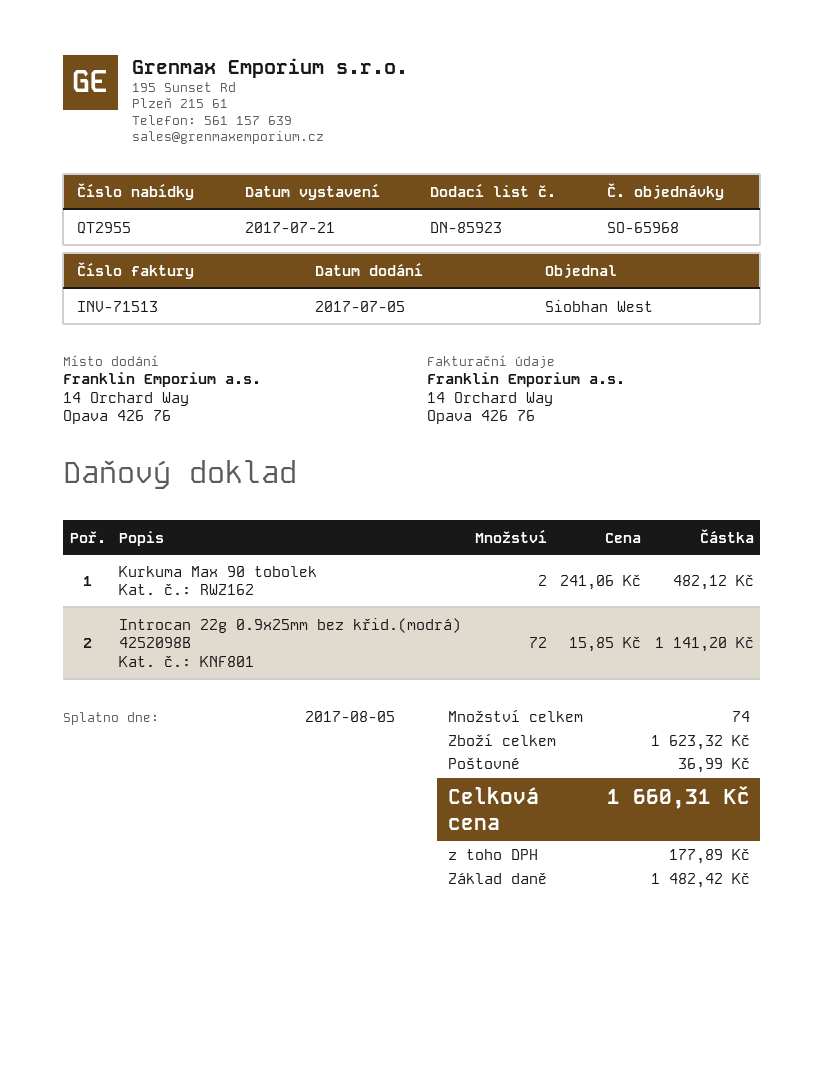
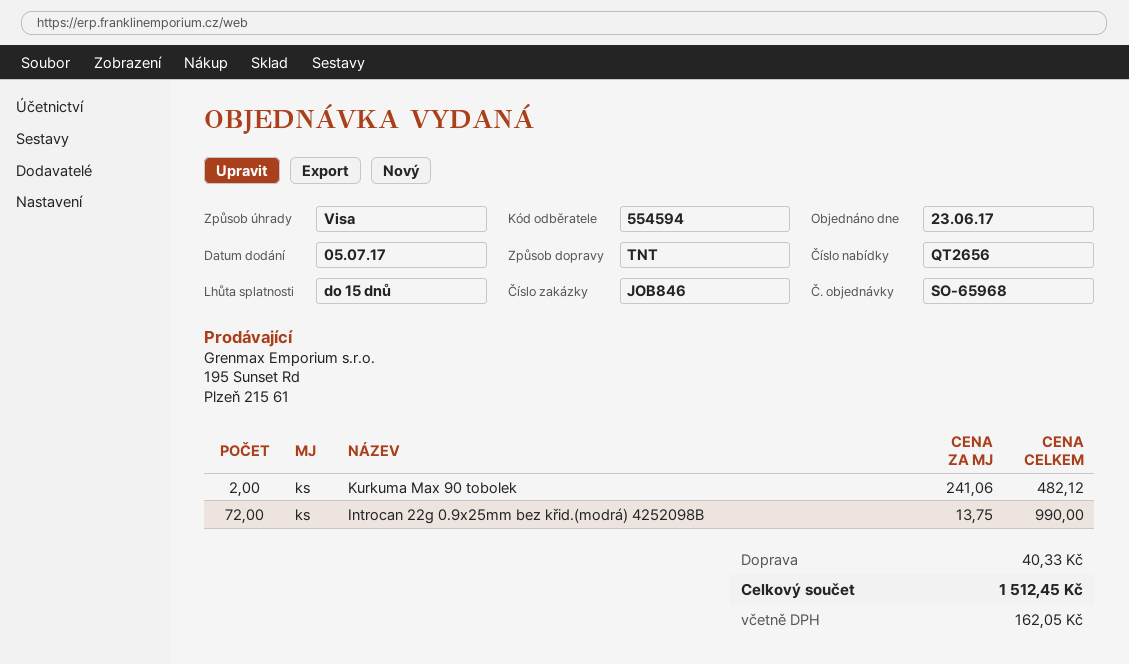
quote number: QT2955 -> QT2656
Introcan 22g 0.9x25mm bez křid.(modrá) 4252098B: 72 x 15.85 = 1141.20 -> 72 x 13.75 = 990.00
shipping: 36.99 -> 40.33
tax: 177.89 -> 162.05
total: 1660.31 -> 1512.45

